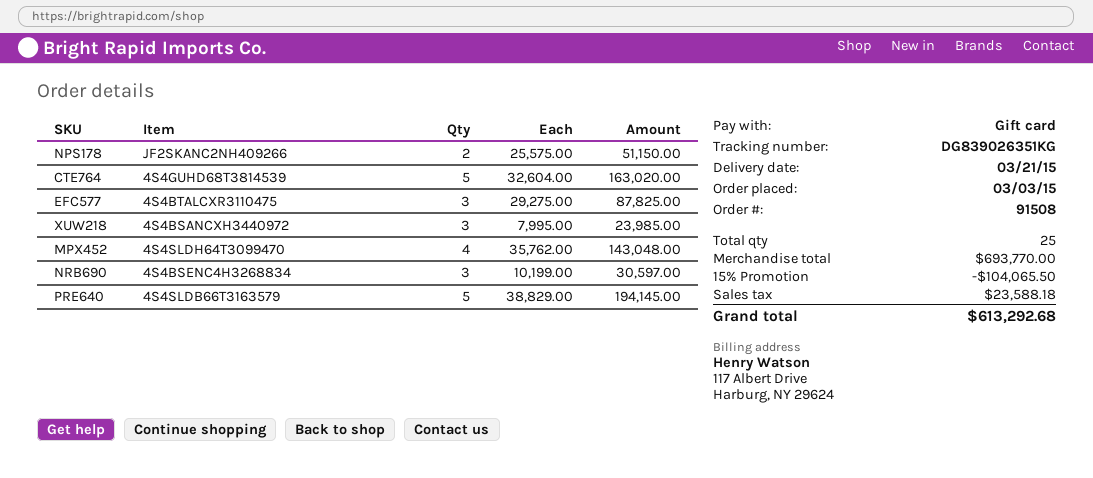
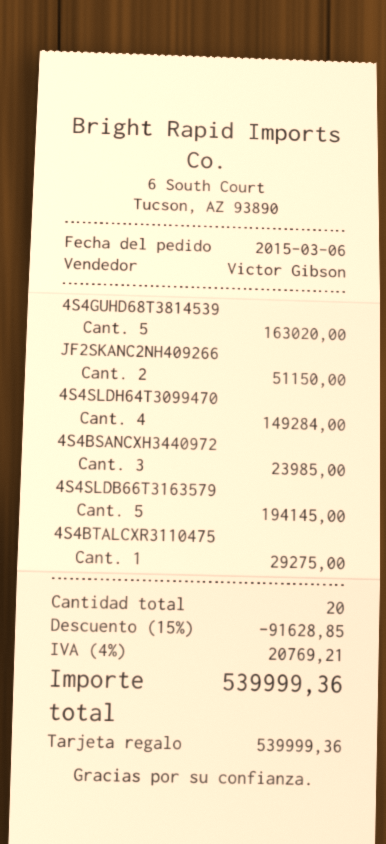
order date: 2015-03-03 -> 2015-03-06
4S4BTALCXR3110475: 3 for 87825.00 -> 1 for 29275.00
4S4SLDH64T3099470: 4 for 143048.00 -> 4 for 149284.00
4S4BSENC4H3268834: 3 for 30597.00 -> none
total quantity: 25 -> 20
discount: 15% = 104065.50 -> 15% = 91628.85
tax: 23588.18 -> 20769.21
total: 613292.68 -> 539999.36

